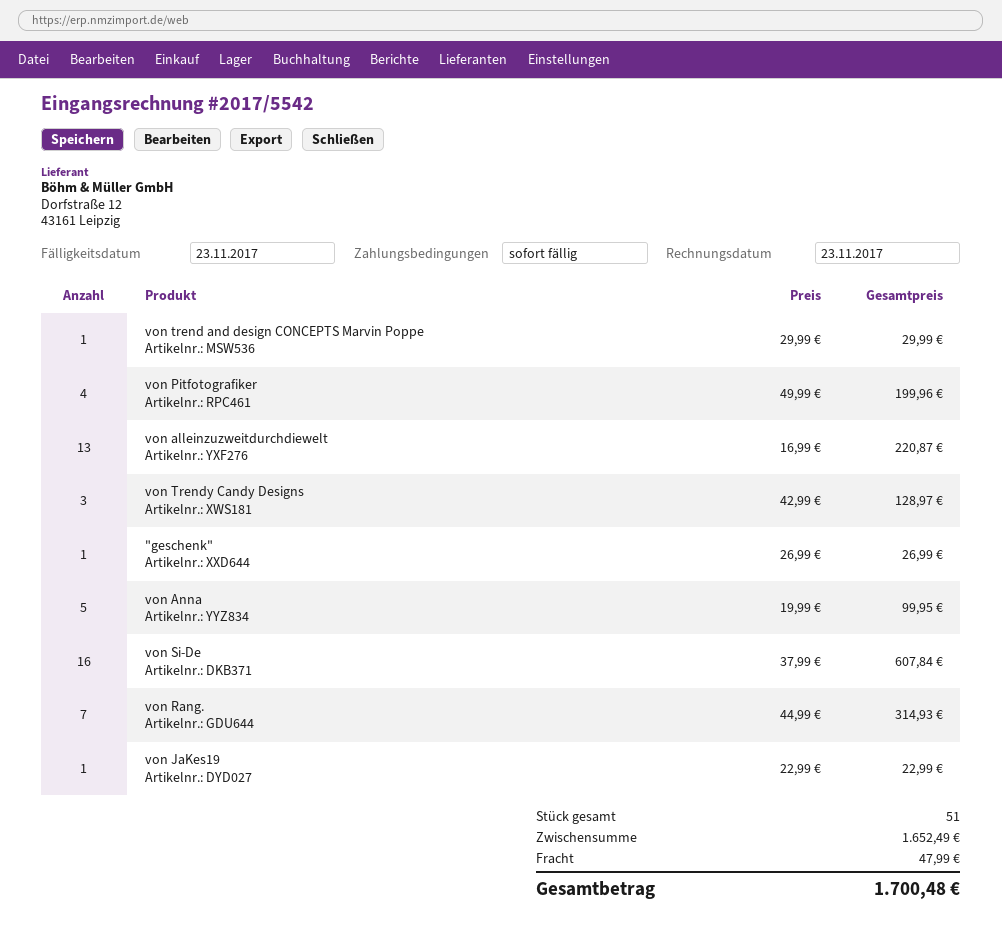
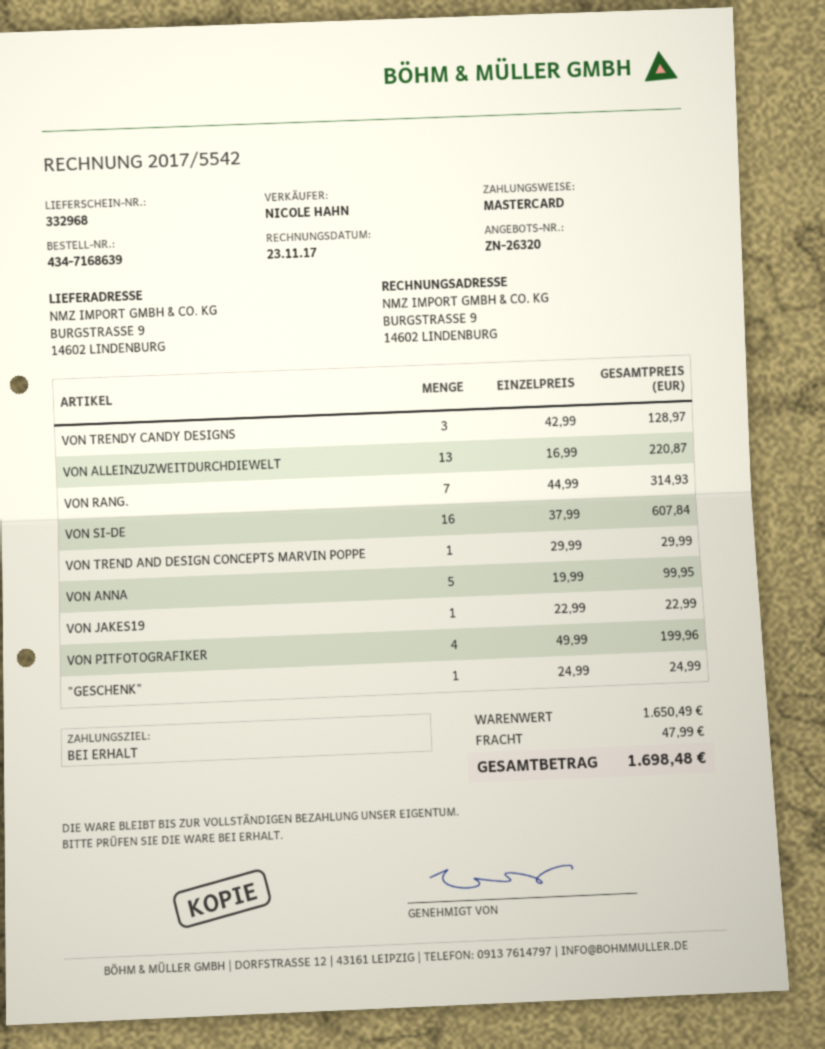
"geschenk": 1 x 26.99 = 26.99 -> 1 x 24.99 = 24.99
subtotal: 1652.49 -> 1650.49
total: 1700.48 -> 1698.48

